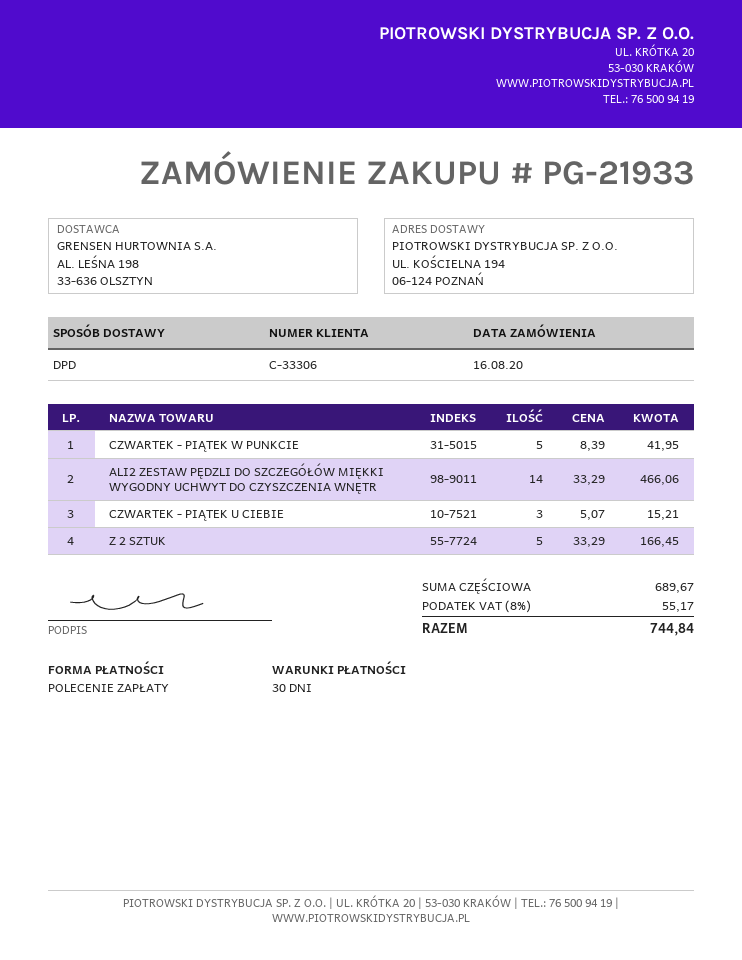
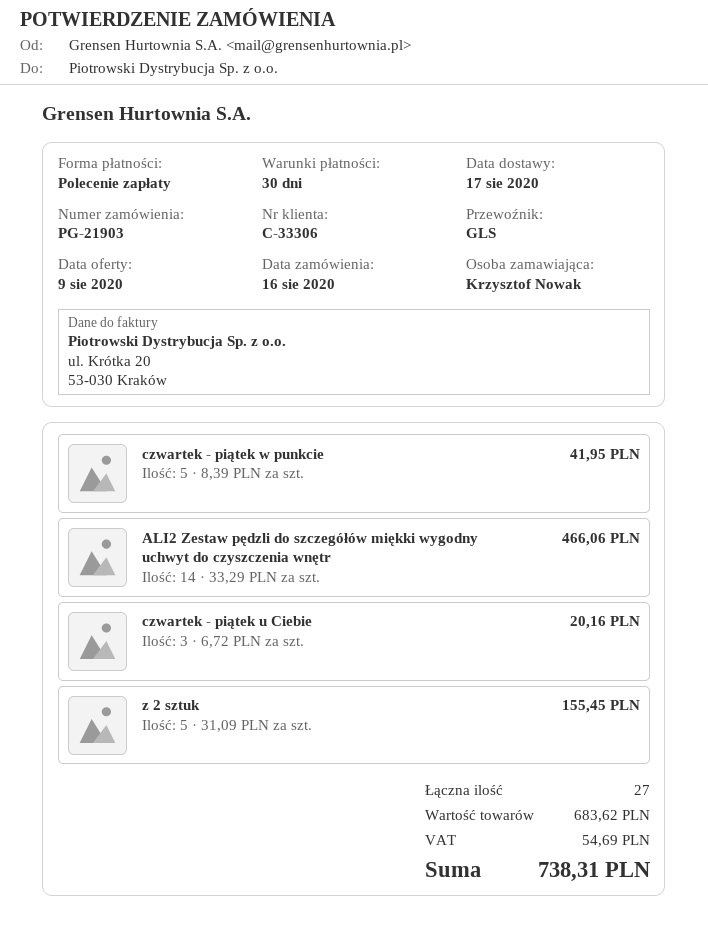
order number: PG-21933 -> PG-21903
shipping method: DPD -> GLS
CZWARTEK - PIĄTEK U CIEBIE: 3 x 5.07 = 15.21 -> 3 x 6.72 = 20.16
Z 2 SZTUK: 5 x 33.29 = 166.45 -> 5 x 31.09 = 155.45
subtotal: 689.67 -> 683.62
tax: 55.17 -> 54.69
total: 744.84 -> 738.31

